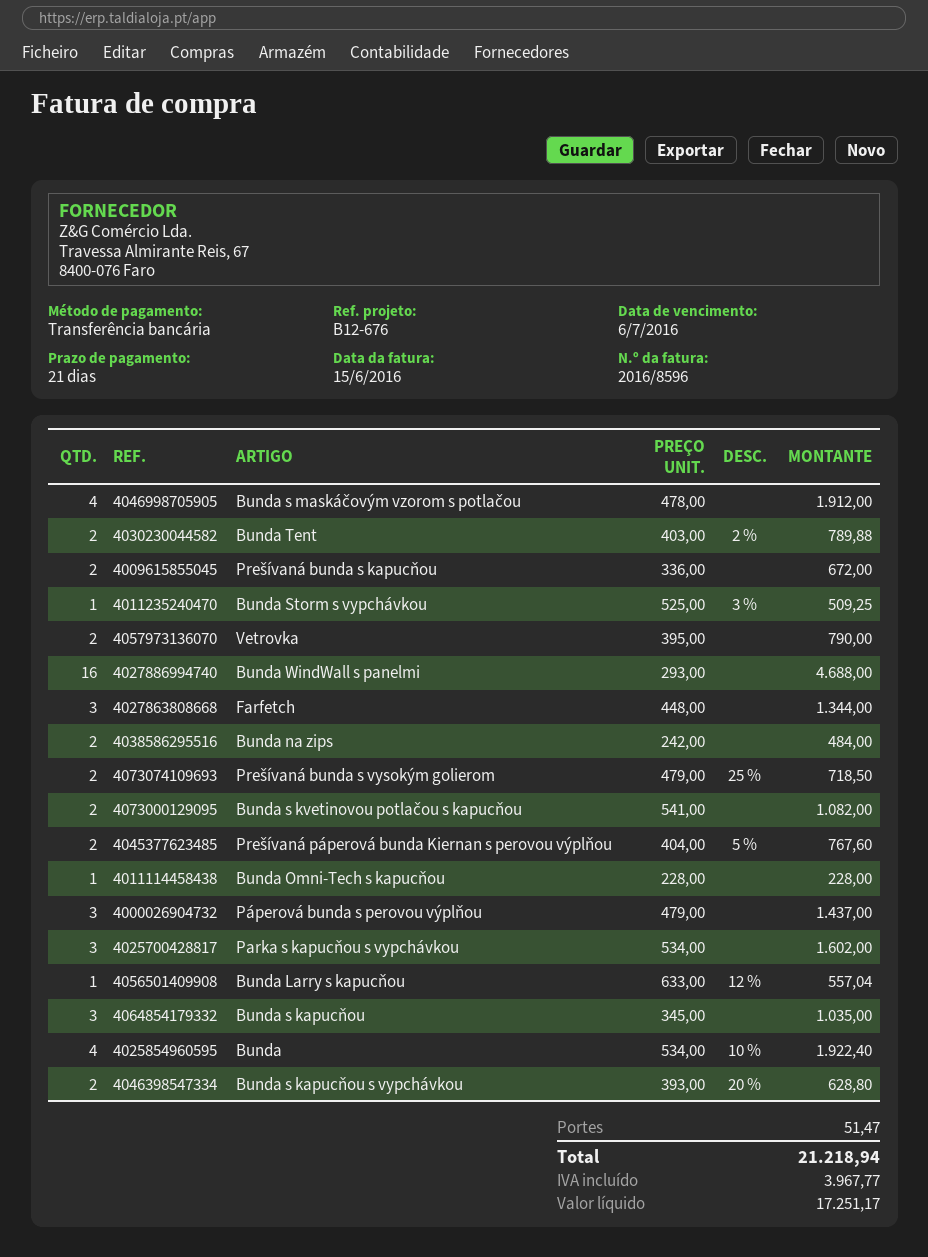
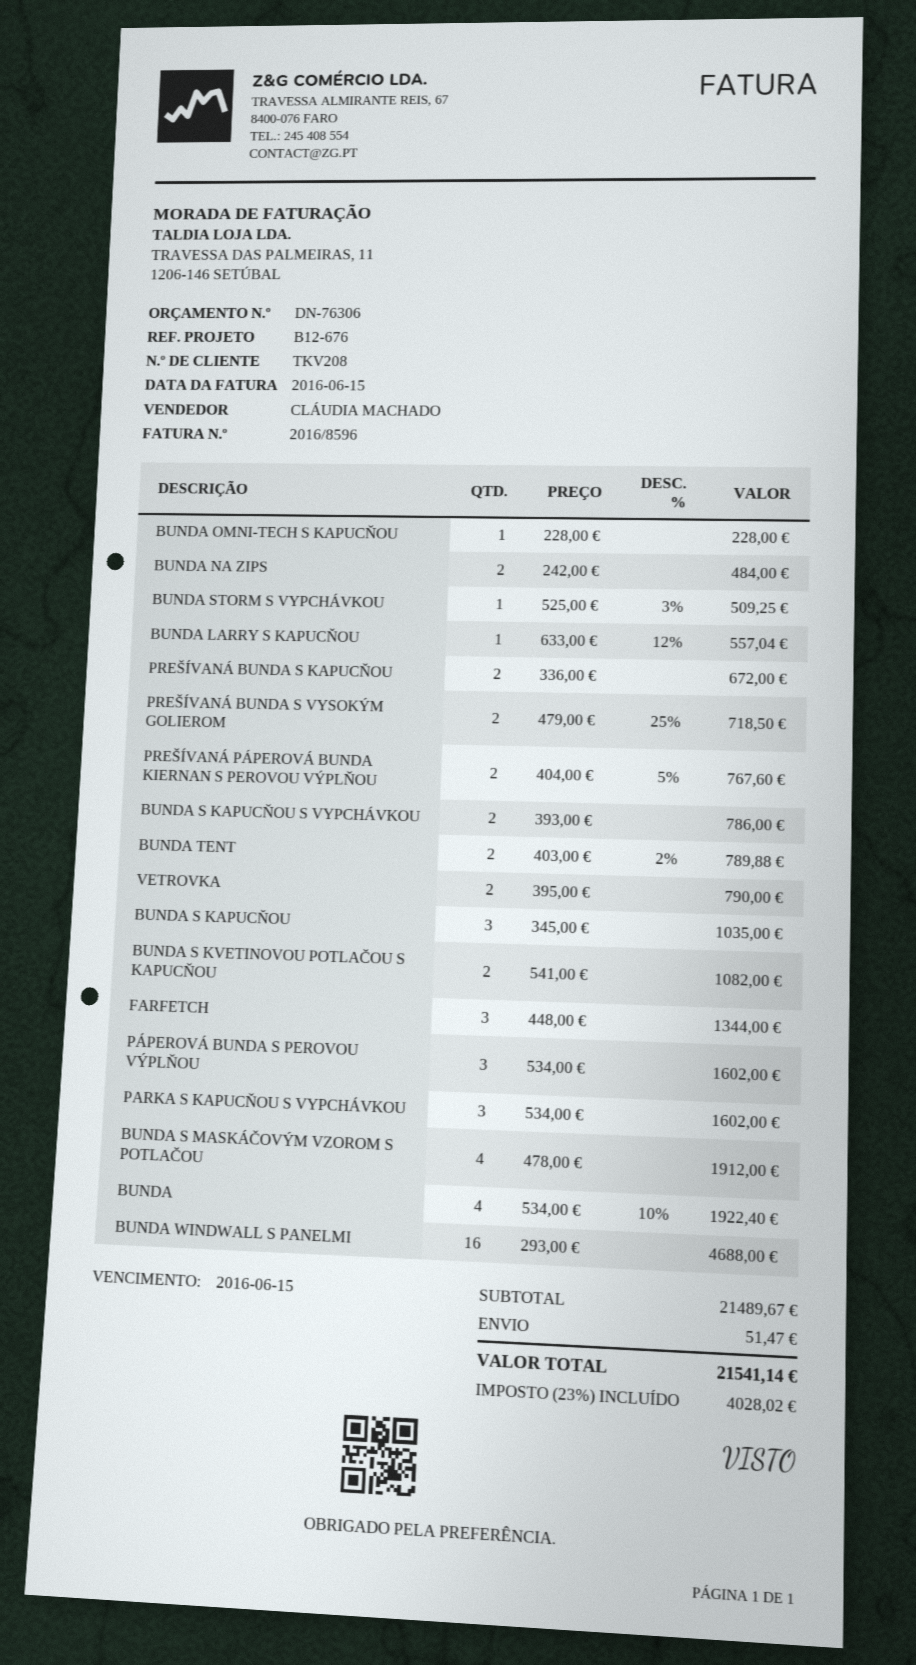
due date: 2016-07-06 -> 2016-06-15
Páperová bunda s perovou výplňou: 3 x 479.00 = 1437.00 -> 3 x 534.00 = 1602.00
Bunda s kapucňou s vypchávkou: 2 x 393.00 - 20% = 628.80 -> 2 x 393.00 = 786.00
tax: 3967.77 -> 4028.02
total: 21218.94 -> 21541.14

